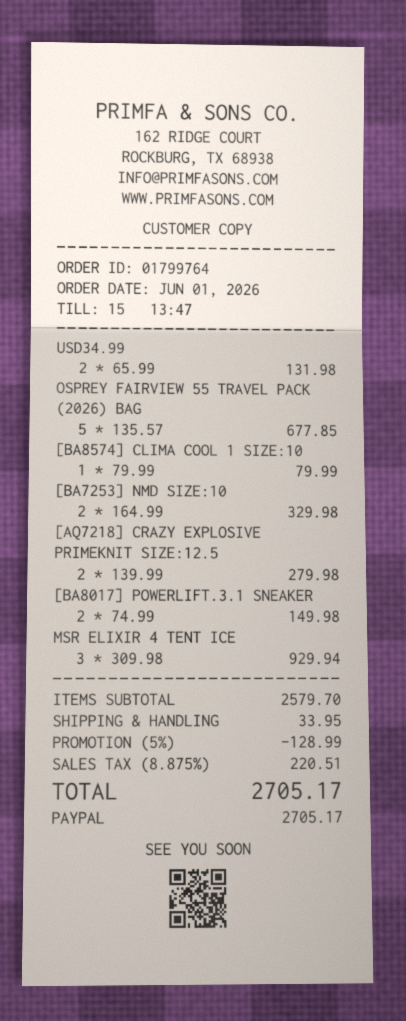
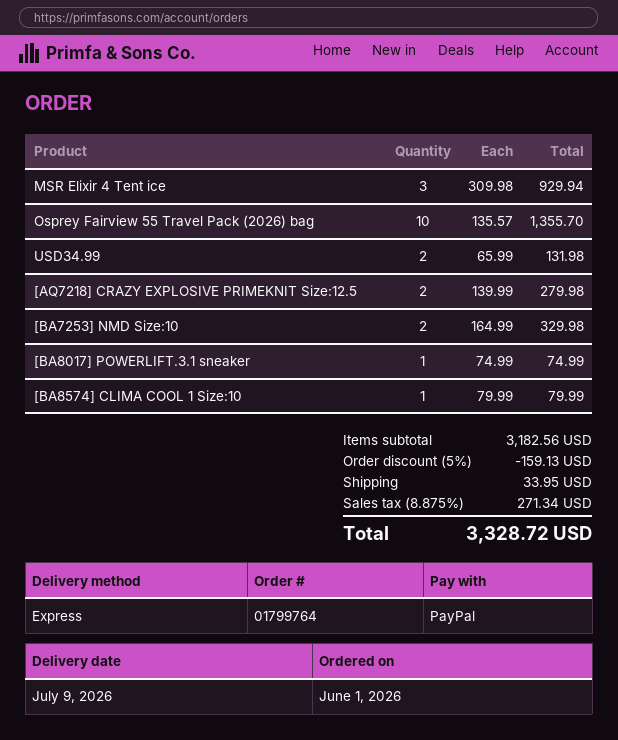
OSPREY FAIRVIEW 55 TRAVEL PACK (2026) BAG: 5 x 135.57 = 677.85 -> 10 x 135.57 = 1355.70
[BA8017] POWERLIFT.3.1 SNEAKER: 2 x 74.99 = 149.98 -> 1 x 74.99 = 74.99
subtotal: 2579.70 -> 3182.56
discount: 5% = 128.99 -> 5% = 159.13
tax: 8.875% = 220.51 -> 8.875% = 271.34
total: 2705.17 -> 3328.72

